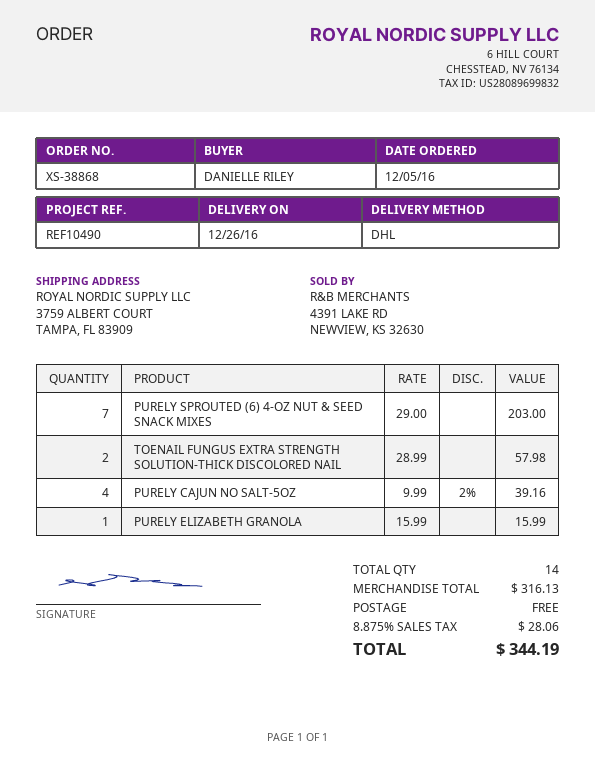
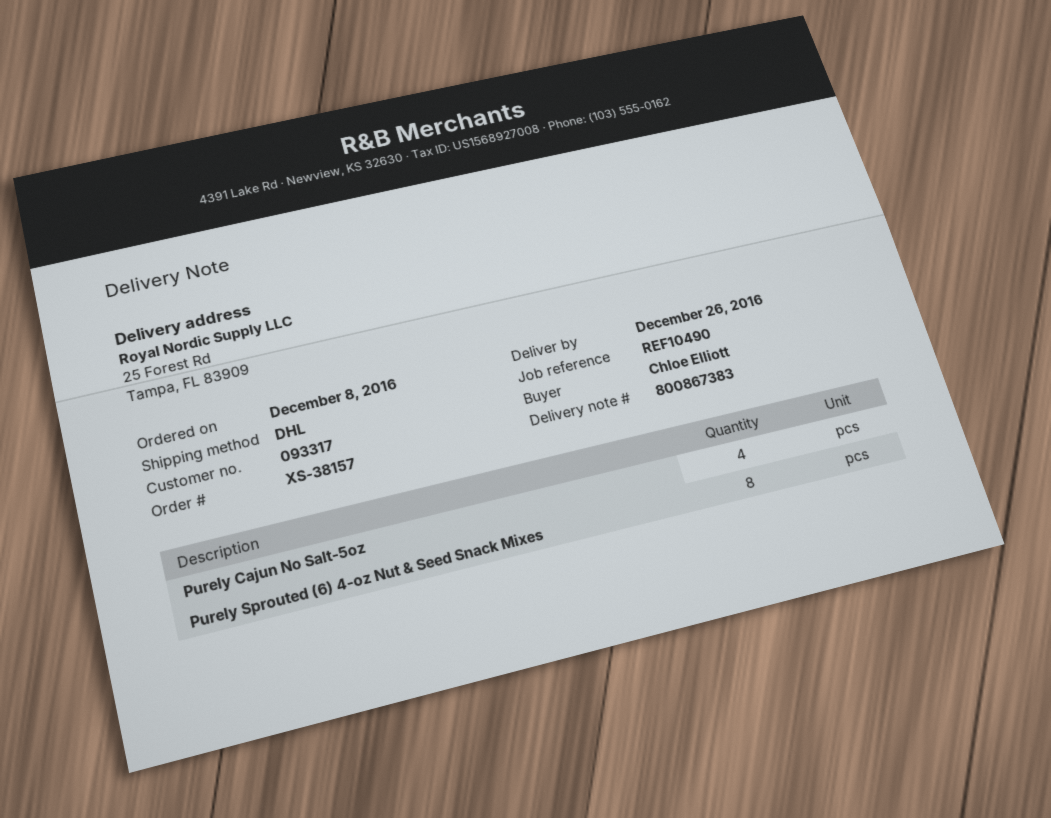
order number: XS-38868 -> XS-38157
order date: 2016-12-05 -> 2016-12-08
ordered by: DANIELLE RILEY -> Chloe Elliott
ship to: 3759 ALBERT COURT, TAMPA, FL 83909 -> 25 Forest Rd, Tampa, FL 83909
PURELY SPROUTED (6) 4-OZ NUT & SEED SNACK MIXES: 7 -> 8
TOENAIL FUNGUS EXTRA STRENGTH SOLUTION-THICK DISCOLORED NAIL: 2 -> none
PURELY ELIZABETH GRANOLA: 1 -> none

